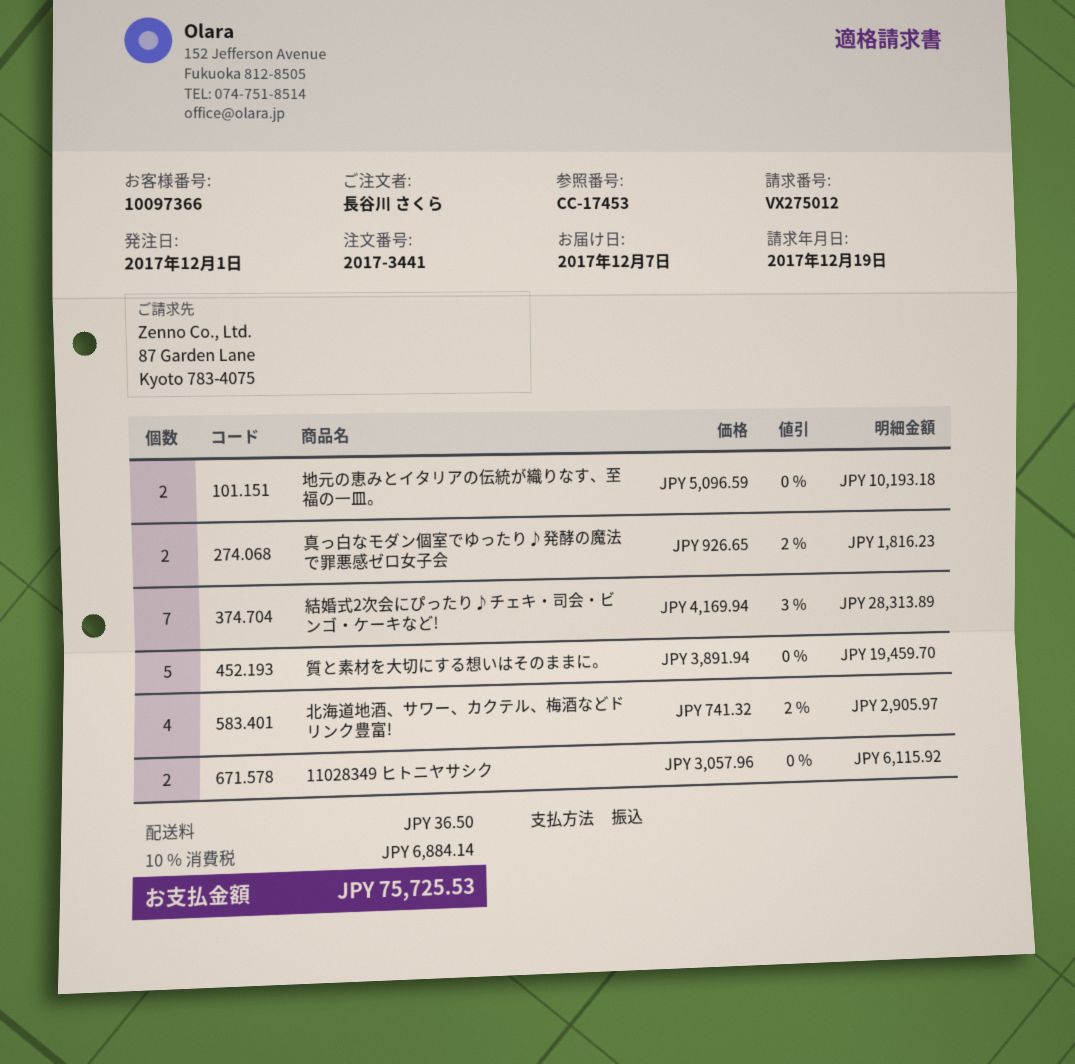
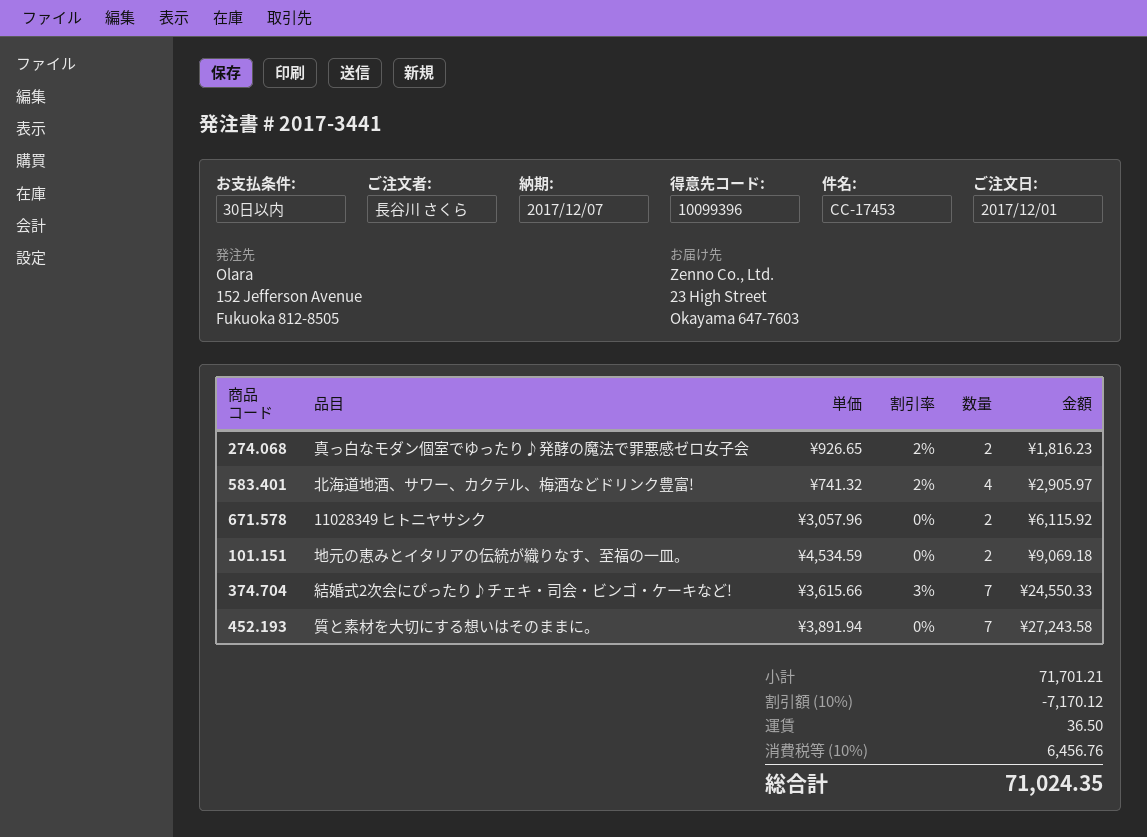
customer number: 10097366 -> 10099396
地元の恵みとイタリアの伝統が織りなす、至福の一皿。: 2 x 5096.59 = 10193.18 -> 2 x 4534.59 = 9069.18
結婚式2次会にぴったり♪チェキ・司会・ビンゴ・ケーキなど!: 7 x 4169.94 - 3% = 28313.89 -> 7 x 3615.66 - 3% = 24550.33
質と素材を大切にする想いはそのままに。: 5 x 3891.94 = 19459.70 -> 7 x 3891.94 = 27243.58
discount: none -> 10% = 7170.12
tax: 10% = 6884.14 -> 10% = 6456.76
total: 75725.53 -> 71024.35

